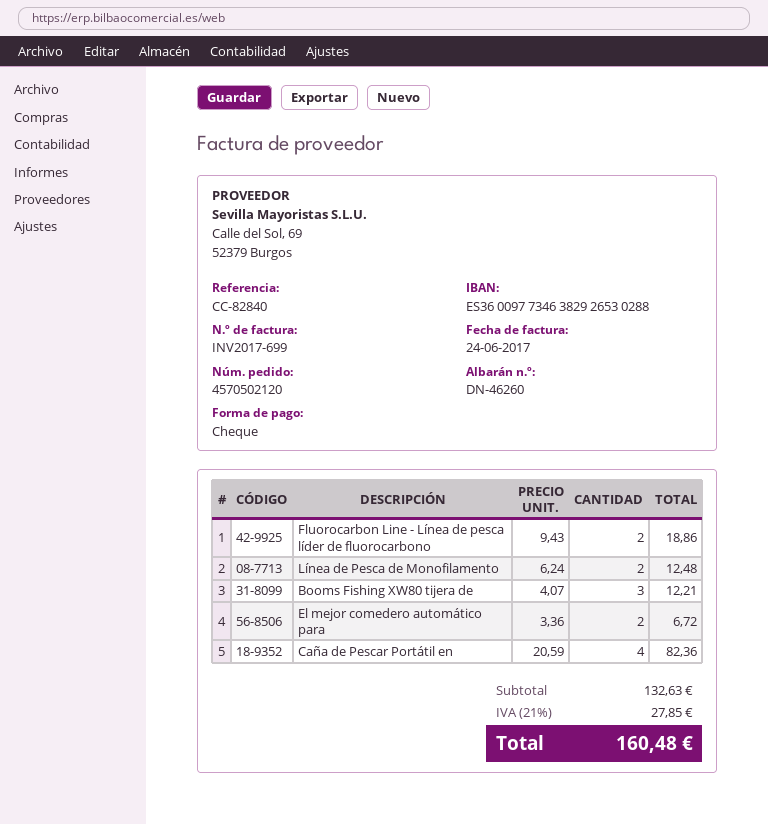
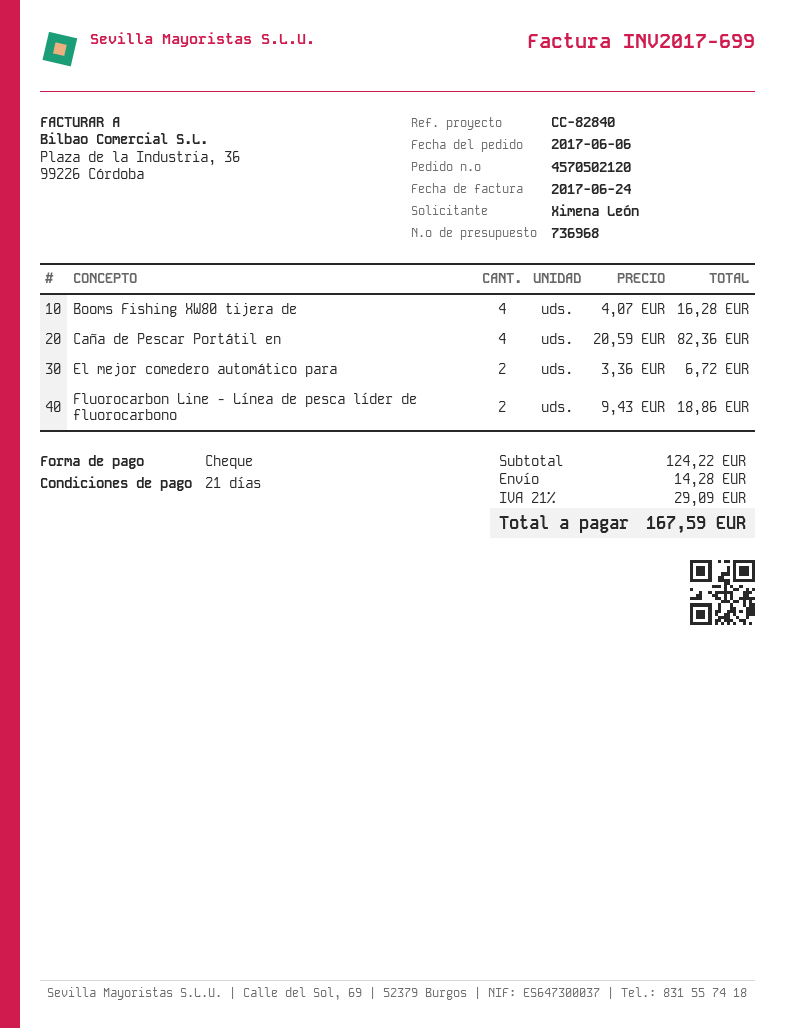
Línea de Pesca de Monofilamento: 2 x 6.24 = 12.48 -> none
Booms Fishing XW80 tijera de: 3 x 4.07 = 12.21 -> 4 x 4.07 = 16.28
subtotal: 132.63 -> 124.22
shipping: none -> 14.28
tax: 21% = 27.85 -> 21% = 29.09
total: 160.48 -> 167.59

